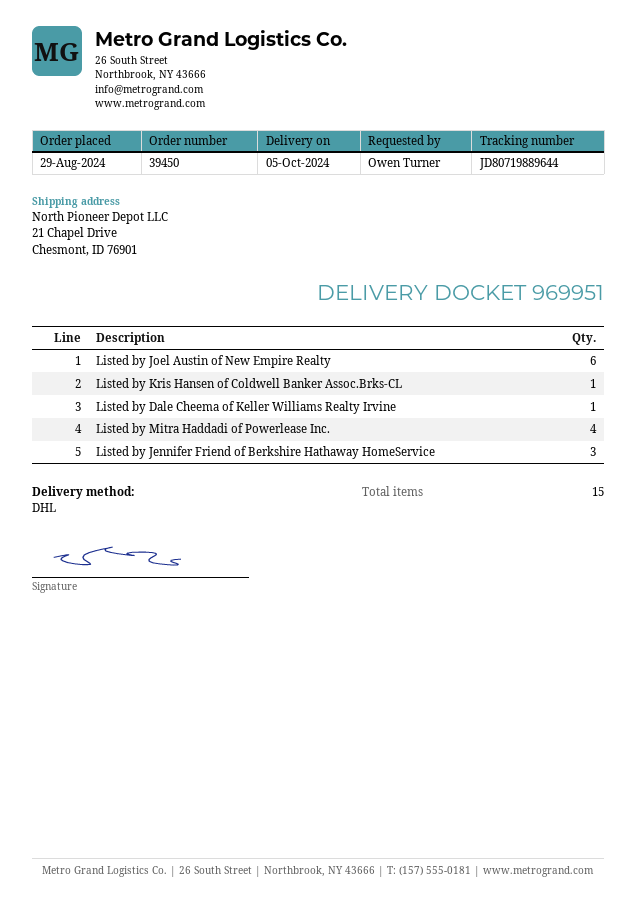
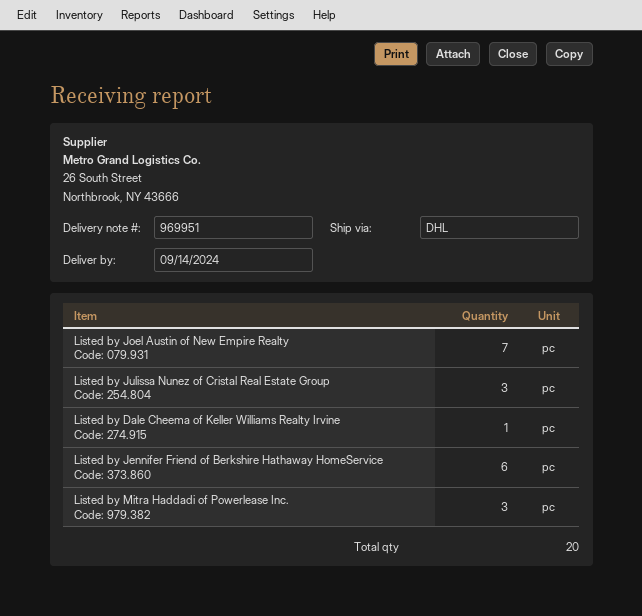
delivery date: 2024-10-05 -> 2024-09-14
Listed by Joel Austin of New Empire Realty: 6 -> 7
Listed by Kris Hansen of Coldwell Banker Assoc.Brks-CL: 1 -> none
Listed by Mitra Haddadi of Powerlease Inc.: 4 -> 3
Listed by Jennifer Friend of Berkshire Hathaway HomeService: 3 -> 6
Listed by Julissa Nunez of Cristal Real Estate Group: none -> 3
total quantity: 15 -> 20

